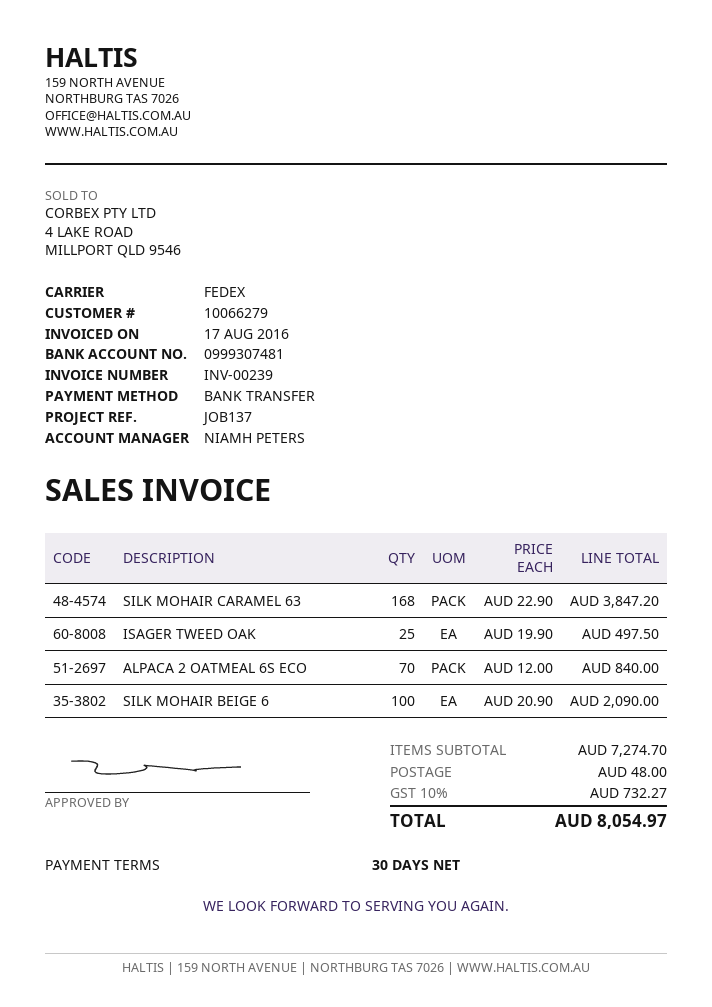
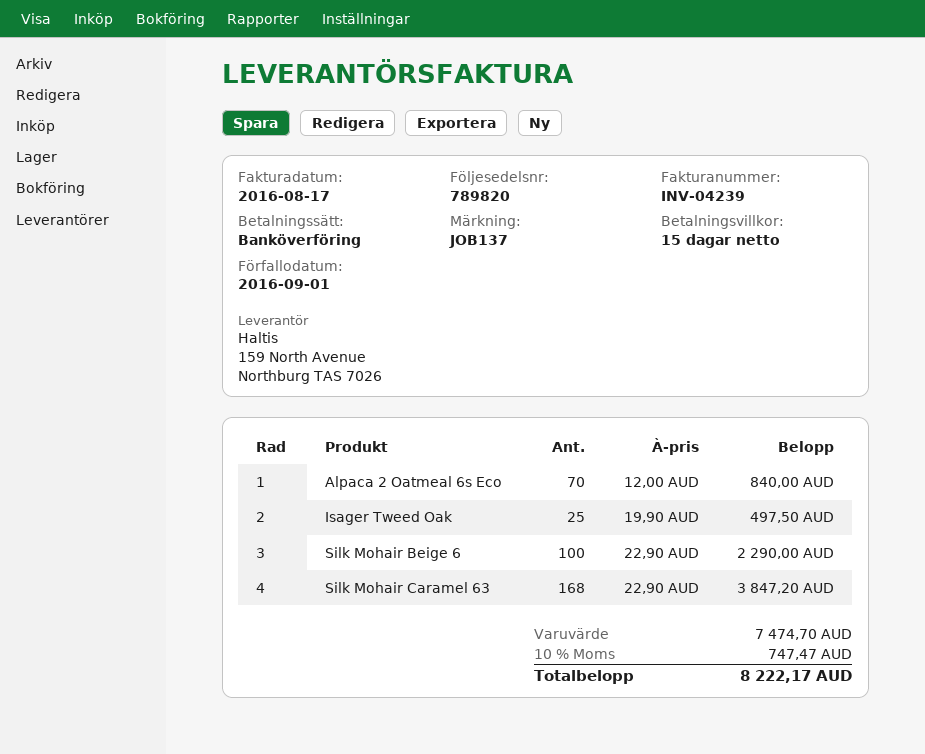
invoice number: INV-00239 -> INV-04239
payment terms: 30 days -> 15 days
SILK MOHAIR BEIGE 6: 100 x 20.90 = 2090.00 -> 100 x 22.90 = 2290.00
subtotal: 7274.70 -> 7474.70
shipping: 48.00 -> none
tax: 10% = 732.27 -> 10% = 747.47
total: 8054.97 -> 8222.17

